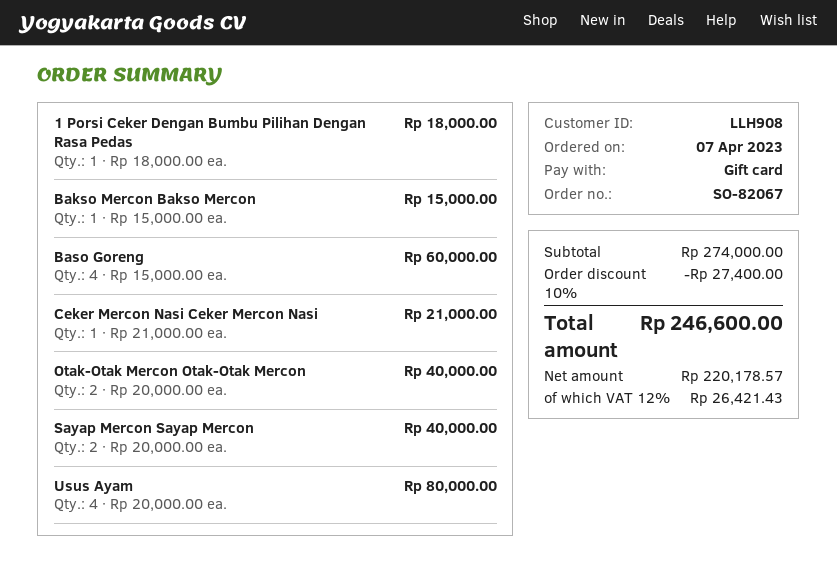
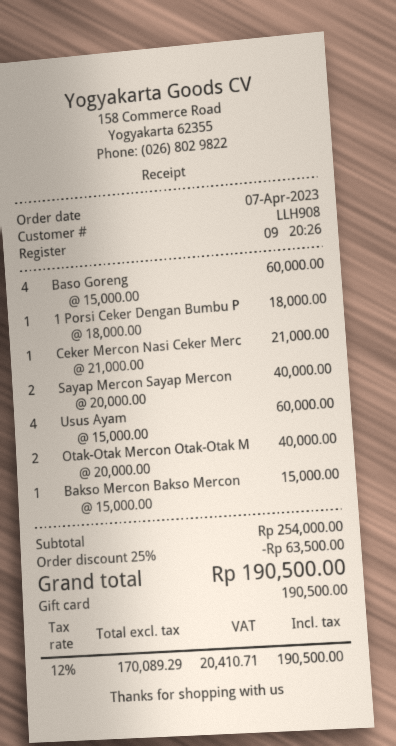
Usus Ayam: 4 x 20000.00 = 80000.00 -> 4 x 15000.00 = 60000.00
subtotal: 274000.00 -> 254000.00
discount: 10% = 27400.00 -> 25% = 63500.00
net: 220178.57 -> 170089.29
tax: 12% = 26421.43 -> 12% = 20410.71
total: 246600.00 -> 190500.00

